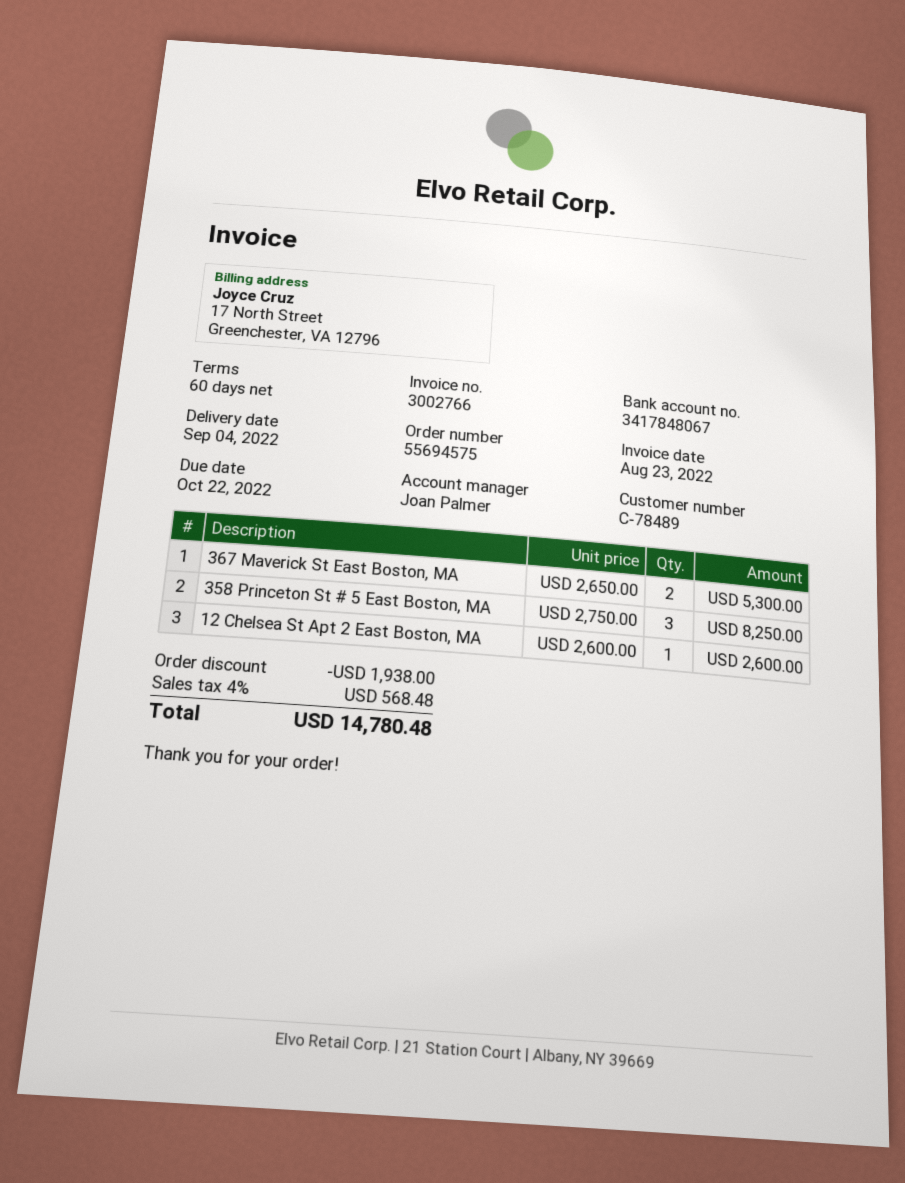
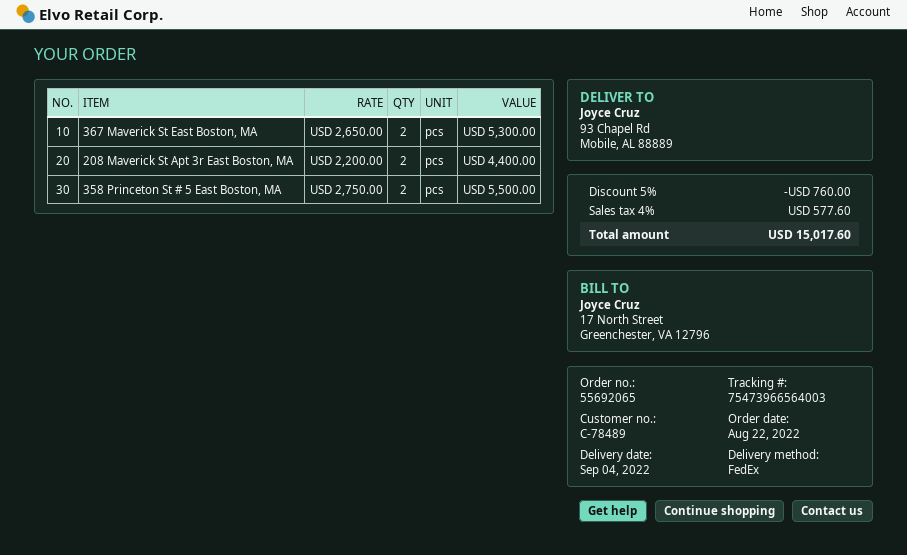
order number: 55694575 -> 55692065
358 Princeton St # 5 East Boston, MA: 3 x 2750.00 = 8250.00 -> 2 x 2750.00 = 5500.00
12 Chelsea St Apt 2 East Boston, MA: 1 x 2600.00 = 2600.00 -> none
208 Maverick St Apt 3r East Boston, MA: none -> 2 x 2200.00 = 4400.00
discount: 1938.00 -> 760.00
tax: 4% = 568.48 -> 4% = 577.60
total: 14780.48 -> 15017.60

